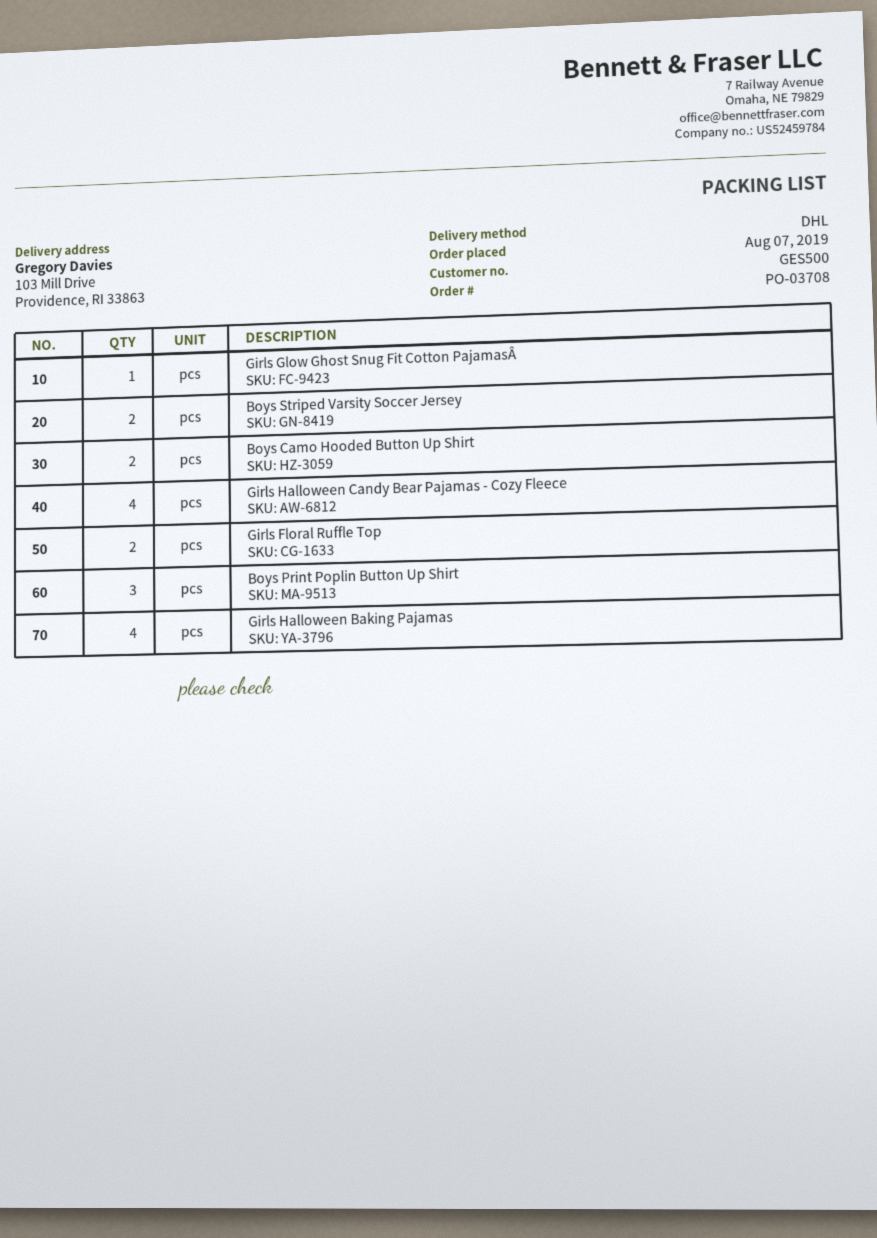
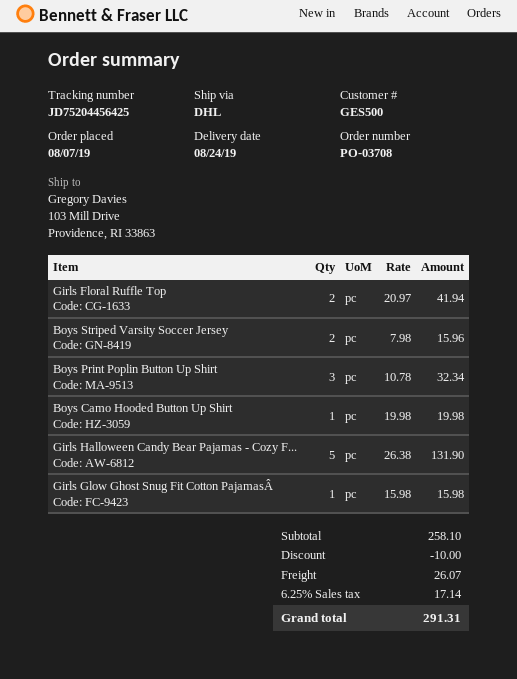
Boys Camo Hooded Button Up Shirt: 2 -> 1
Girls Halloween Candy Bear Pajamas - Cozy Fleece: 4 -> 5
Girls Halloween Baking Pajamas: 4 -> none

